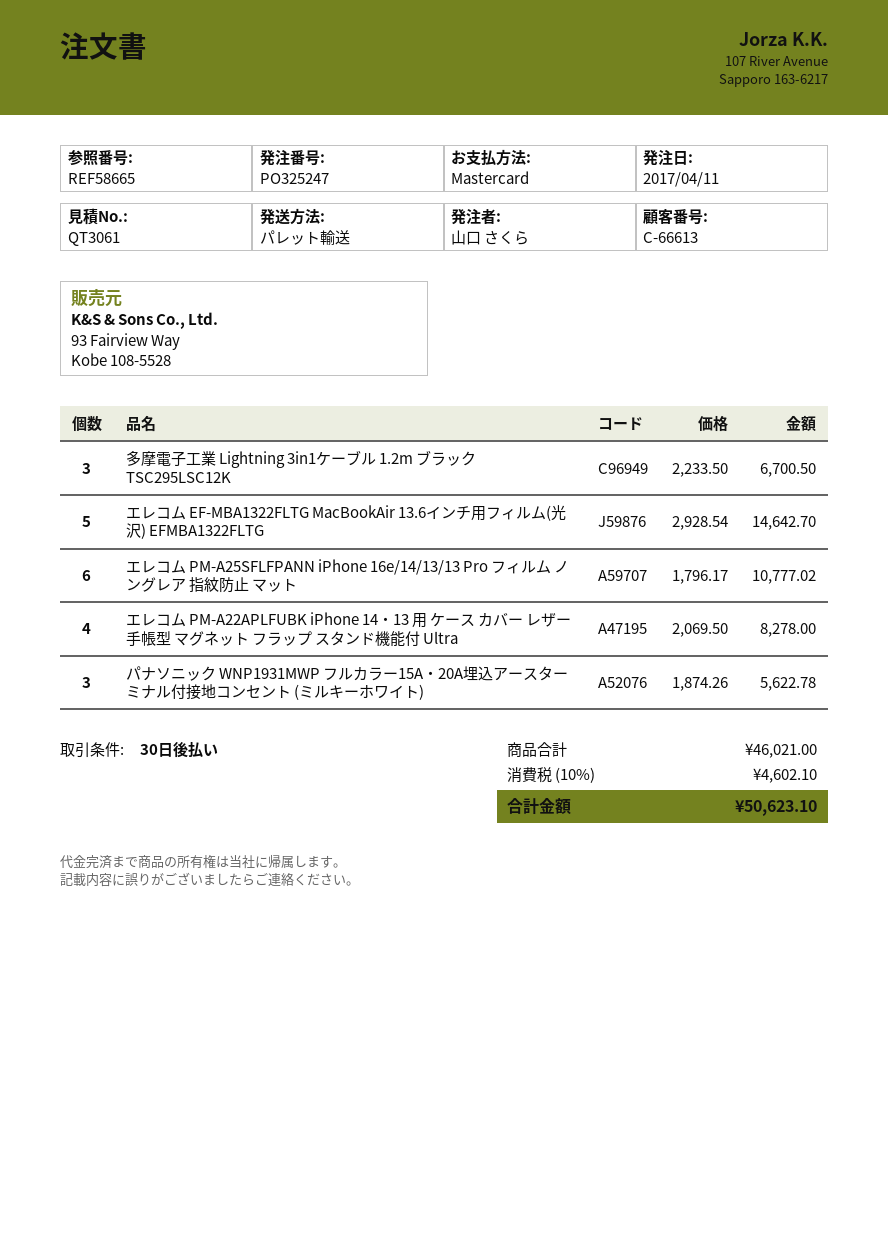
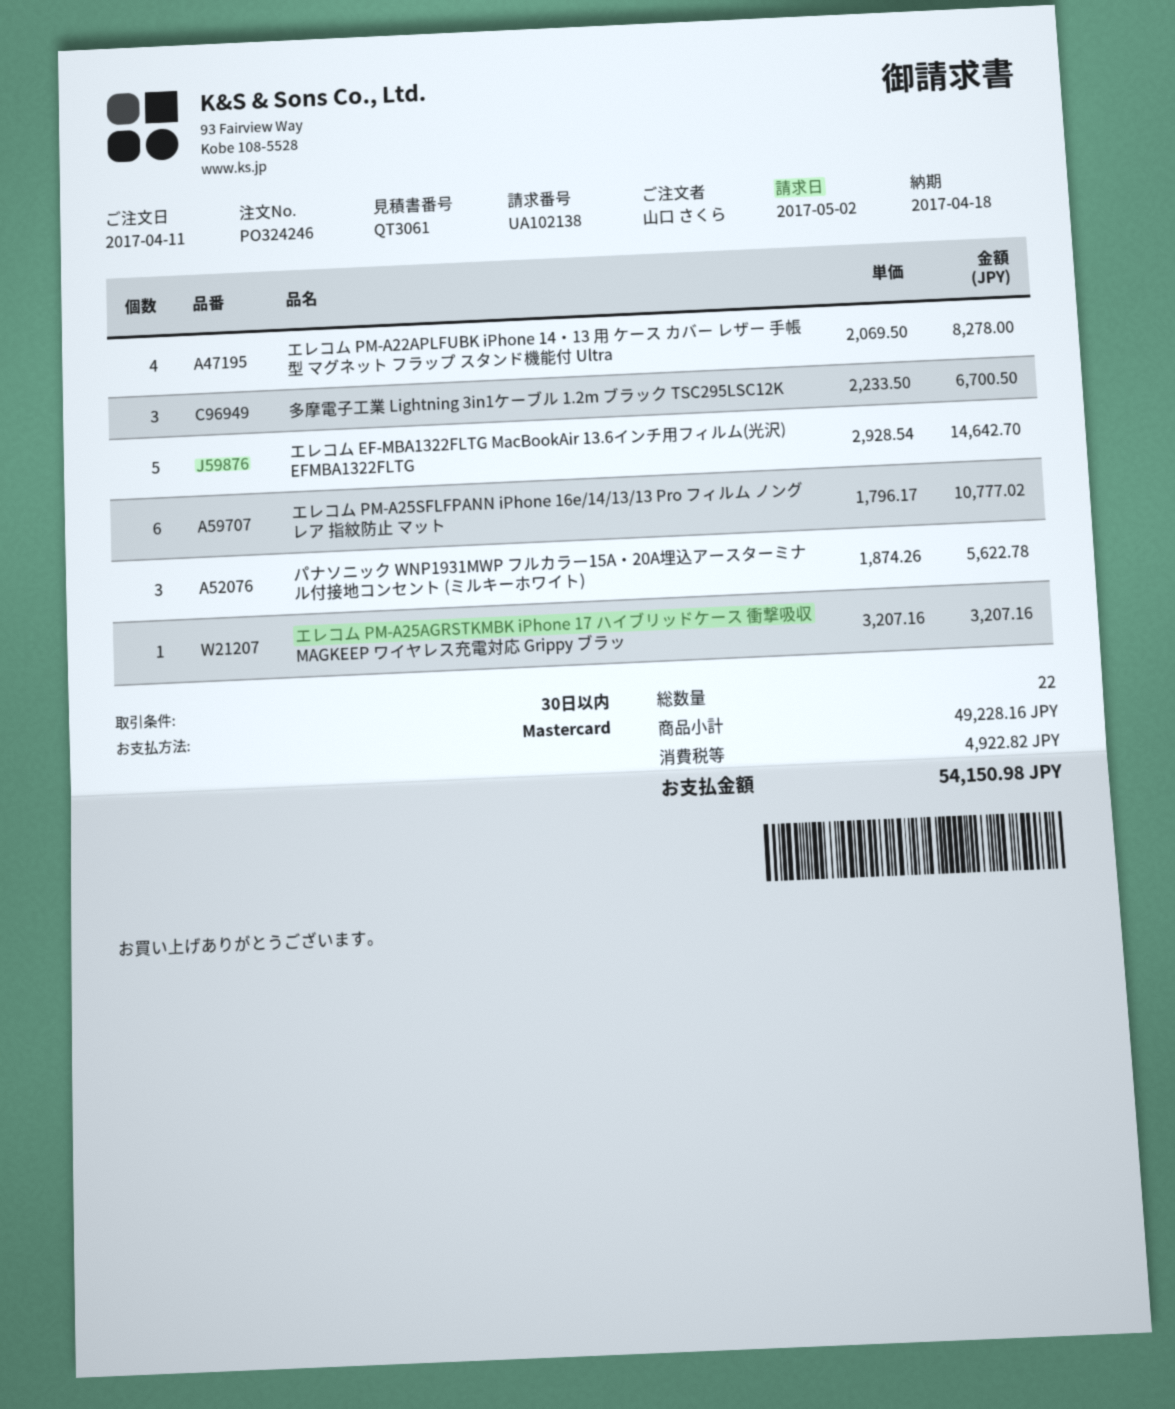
order number: PO325247 -> PO324246
エレコム PM-A25AGRSTKMBK iPhone 17 ハイブリッドケース 衝撃吸収 MAGKEEP ワイヤレス充電対応 Grippy ブラッ: none -> 1 x 3207.16 = 3207.16
subtotal: 46021.00 -> 49228.16
tax: 4602.10 -> 4922.82
total: 50623.10 -> 54150.98

